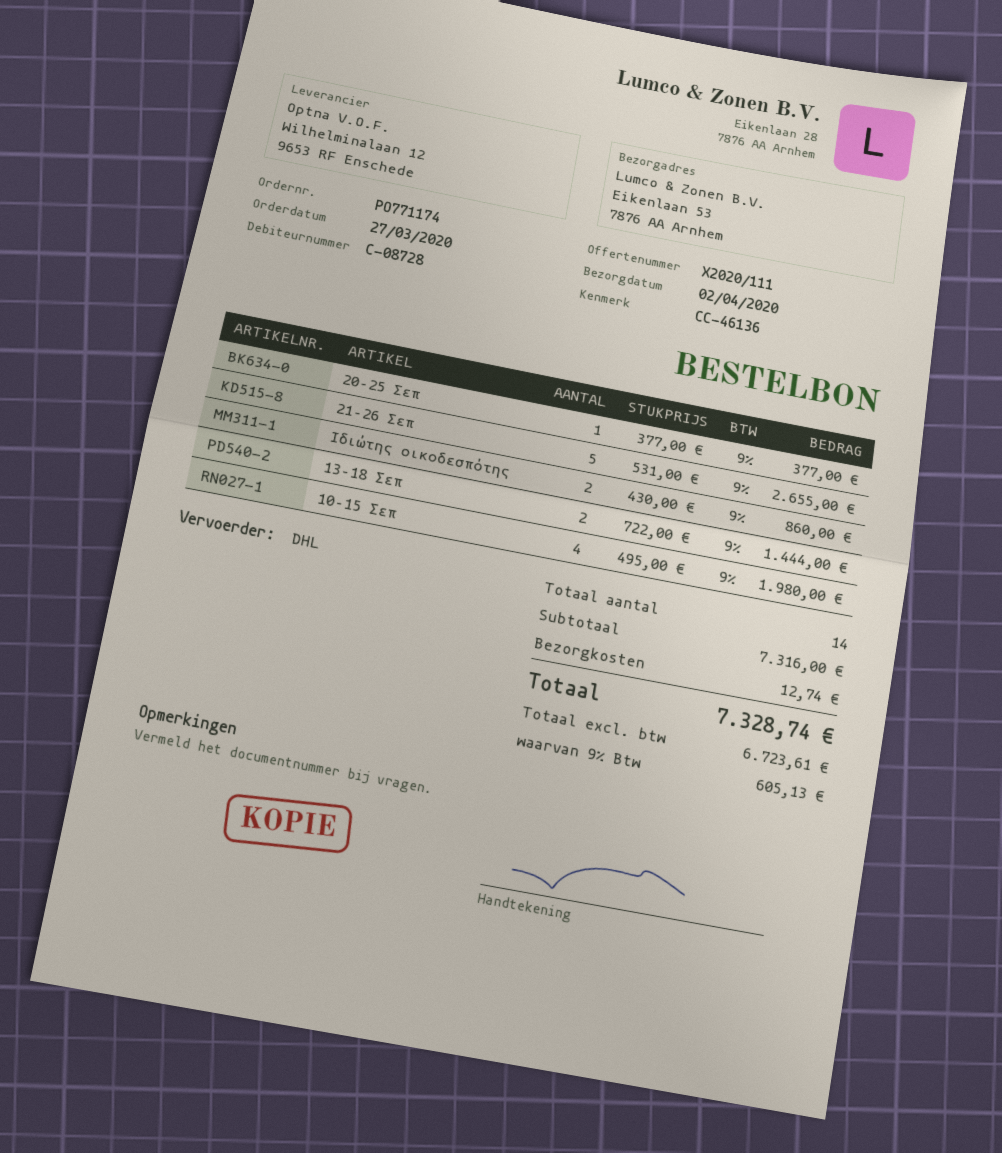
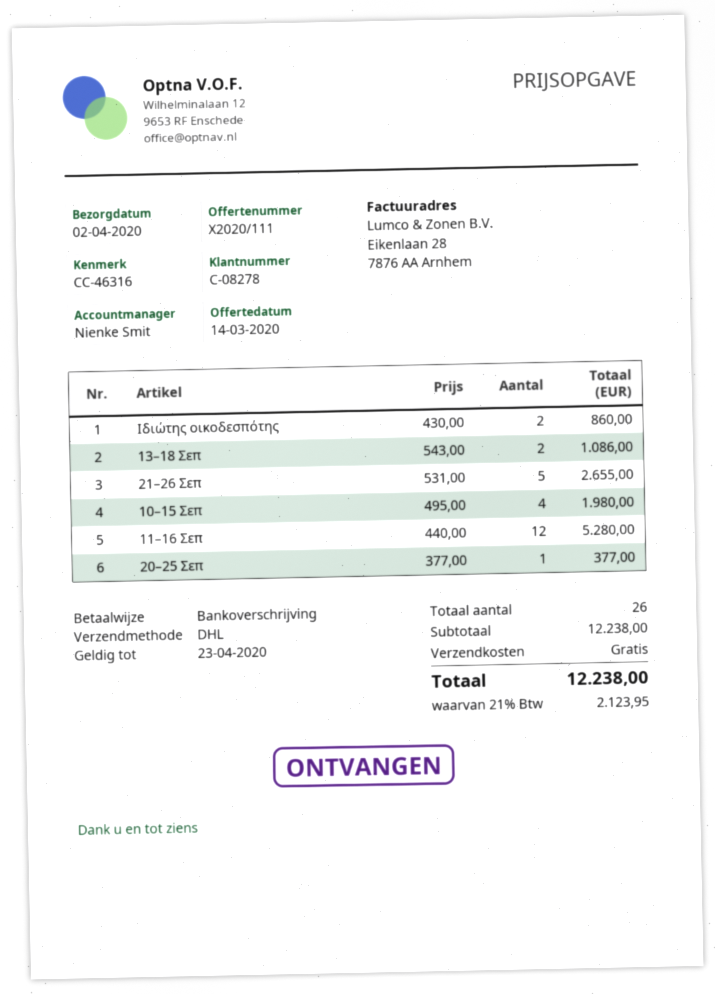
customer number: C-08728 -> C-08278
reference: CC-46136 -> CC-46316
13–18 Σεπ: 2 x 722.00 = 1444.00 -> 2 x 543.00 = 1086.00
11–16 Σεπ: none -> 12 x 440.00 = 5280.00
total quantity: 14 -> 26
subtotal: 7316.00 -> 12238.00
shipping: 12.74 -> 0.00
tax: 9% = 605.13 -> 21% = 2123.95
total: 7328.74 -> 12238.00

